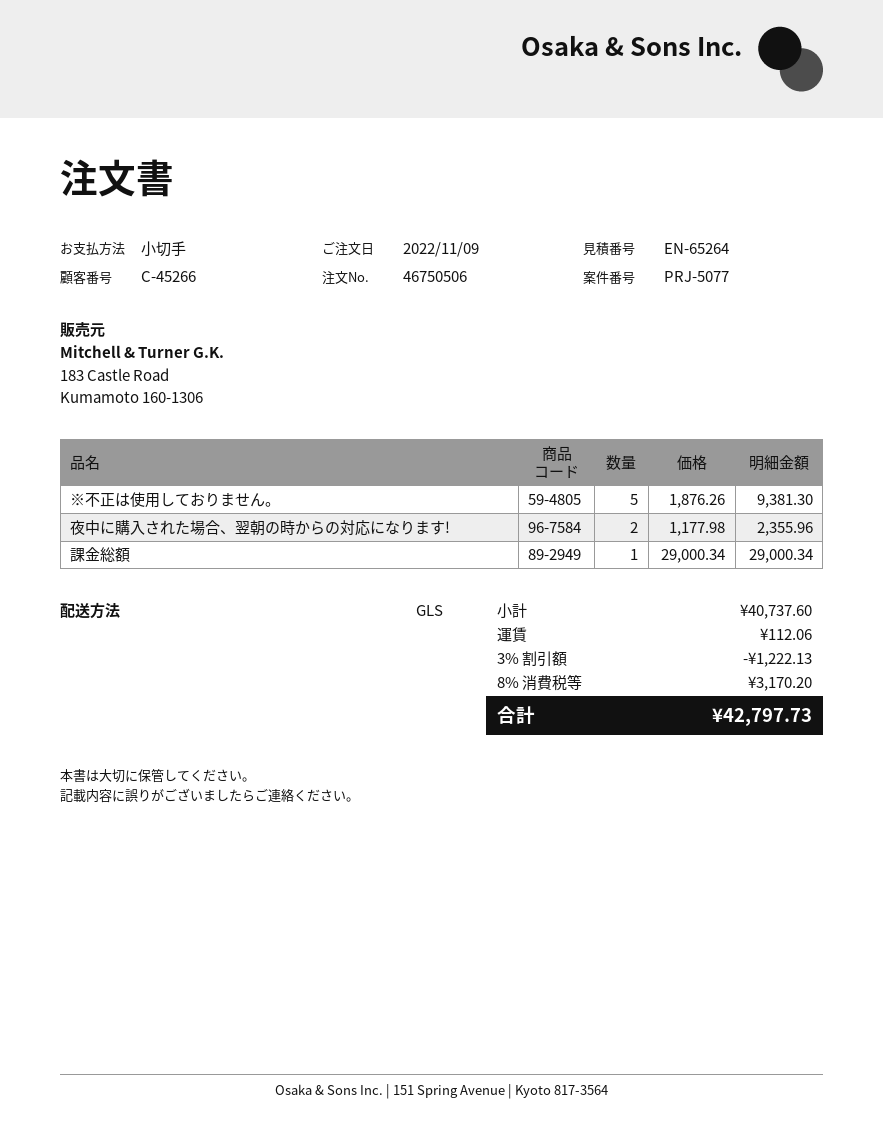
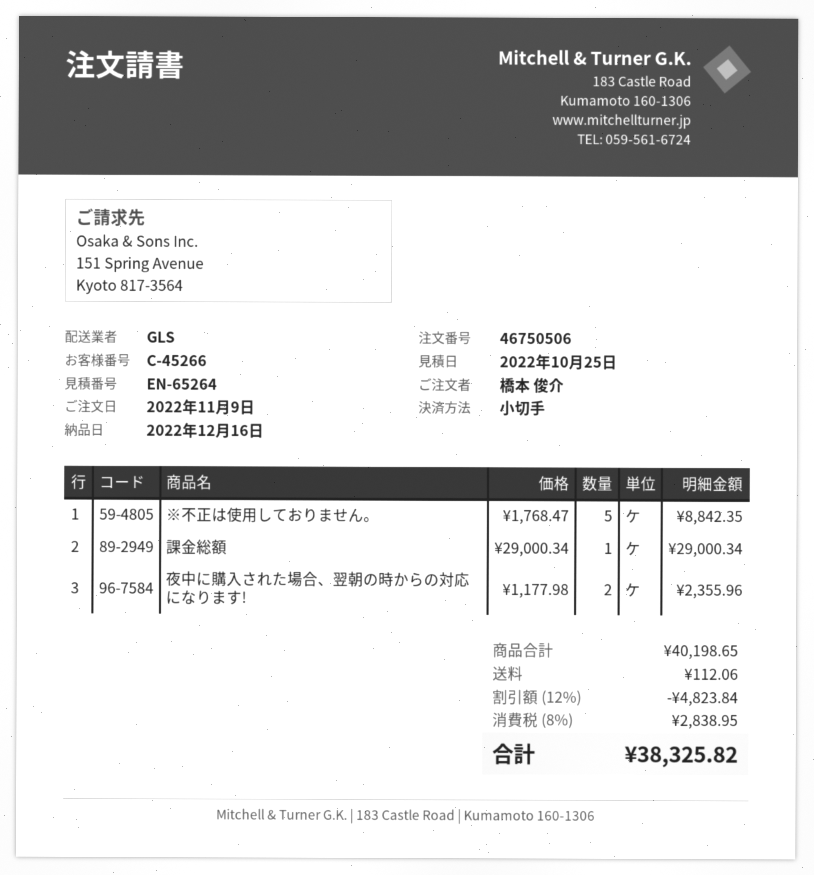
※不正は使用しておりません。: 5 x 1876.26 = 9381.30 -> 5 x 1768.47 = 8842.35
subtotal: 40737.60 -> 40198.65
discount: 3% = 1222.13 -> 12% = 4823.84
tax: 8% = 3170.20 -> 8% = 2838.95
total: 42797.73 -> 38325.82

